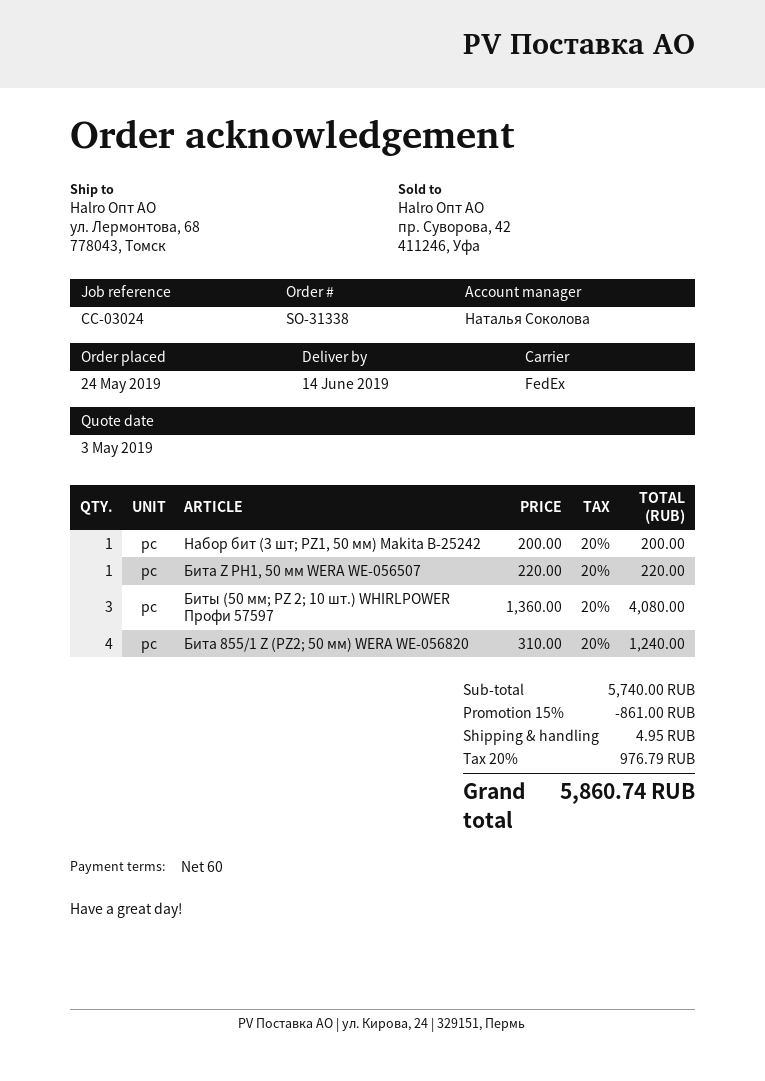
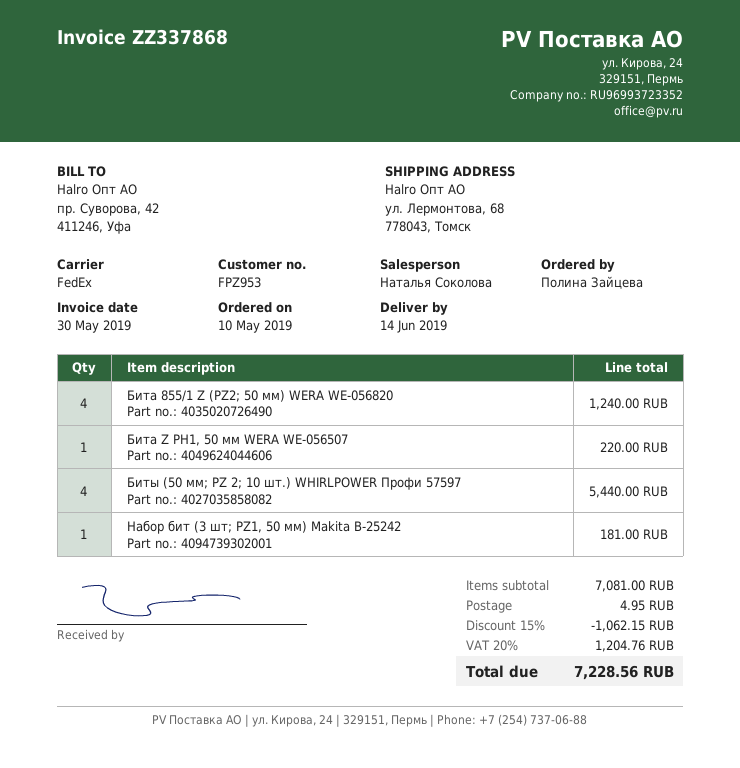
order date: 2019-05-24 -> 2019-05-10
Набор бит (3 шт; РZ1, 50 мм) Makita B-25242: 1 for 200.00 -> 1 for 181.00
Биты (50 мм; PZ 2; 10 шт.) WHIRLPOWER Профи 57597: 3 for 4080.00 -> 4 for 5440.00
subtotal: 5740.00 -> 7081.00
discount: 15% = 861.00 -> 15% = 1062.15
tax: 20% = 976.79 -> 20% = 1204.76
total: 5860.74 -> 7228.56

